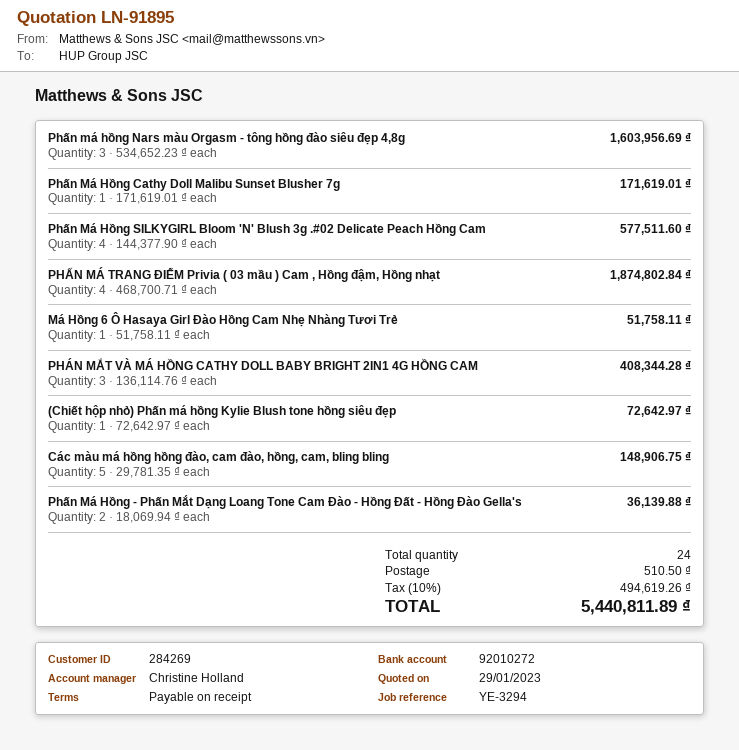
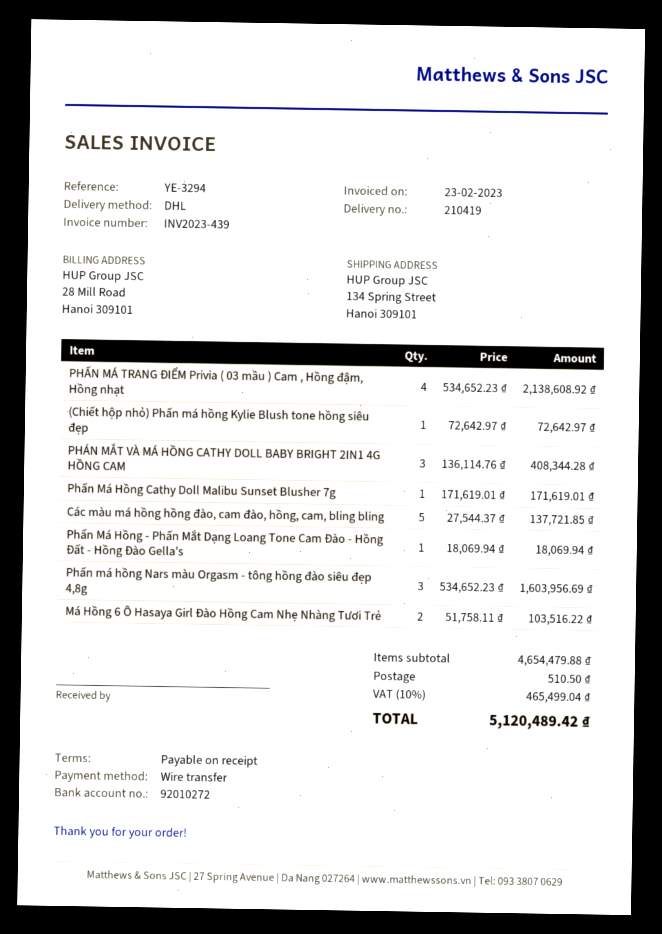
Phấn Má Hồng SILKYGIRL Bloom 'N' Blush 3g .#02 Delicate Peach Hồng Cam: 4 x 144377.90 = 577511.60 -> none
PHẤN MÁ TRANG ĐIỂM Privia ( 03 mầu ) Cam , Hồng đậm, Hồng nhạt: 4 x 468700.71 = 1874802.84 -> 4 x 534652.23 = 2138608.92
Má Hồng 6 Ô Hasaya Girl Đào Hồng Cam Nhẹ Nhàng Tươi Trẻ: 1 x 51758.11 = 51758.11 -> 2 x 51758.11 = 103516.22
Các màu má hồng hồng đào, cam đào, hồng, cam, bling bling: 5 x 29781.35 = 148906.75 -> 5 x 27544.37 = 137721.85
Phấn Má Hồng - Phấn Mắt Dạng Loang Tone Cam Đào - Hồng Đất - Hồng Đào Gella's: 2 x 18069.94 = 36139.88 -> 1 x 18069.94 = 18069.94
tax: 10% = 494619.26 -> 10% = 465499.04
total: 5440811.89 -> 5120489.42

